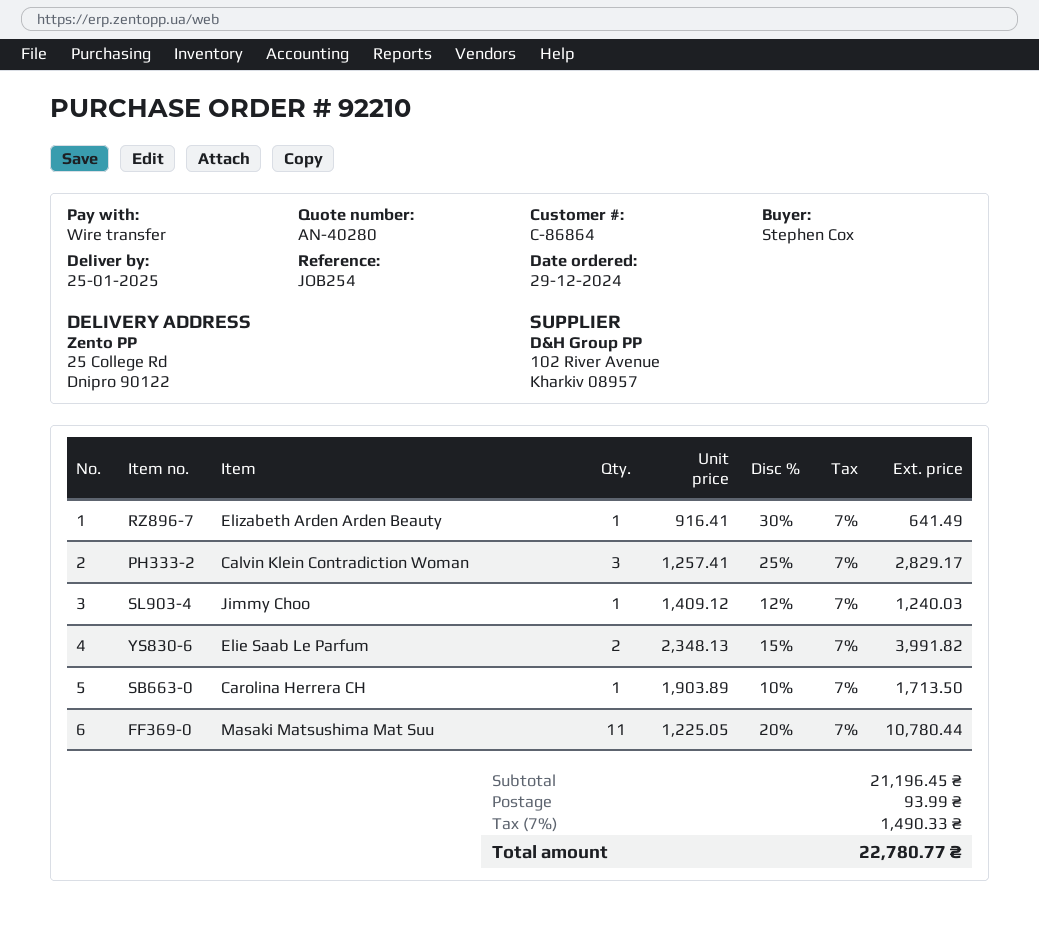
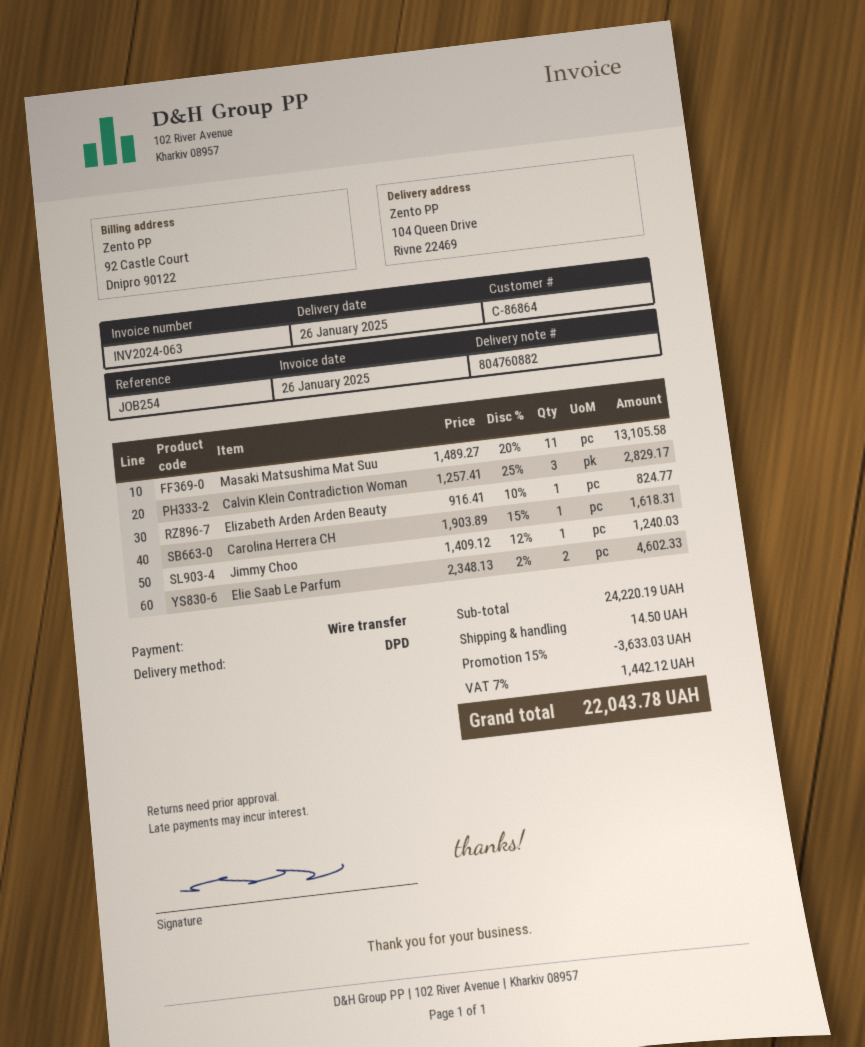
delivery date: 2025-01-25 -> 2025-01-26
ship to: 25 College Rd, Dnipro 90122 -> 104 Queen Drive, Rivne 22469
Elizabeth Arden Arden Beauty: 1 x 916.41 - 30% = 641.49 -> 1 x 916.41 - 10% = 824.77
Elie Saab Le Parfum: 2 x 2348.13 - 15% = 3991.82 -> 2 x 2348.13 - 2% = 4602.33
Carolina Herrera CH: 1 x 1903.89 - 10% = 1713.50 -> 1 x 1903.89 - 15% = 1618.31
Masaki Matsushima Mat Suu: 11 x 1225.05 - 20% = 10780.44 -> 11 x 1489.27 - 20% = 13105.58
subtotal: 21196.45 -> 24220.19
discount: none -> 15% = 3633.03
shipping: 93.99 -> 14.50
tax: 7% = 1490.33 -> 7% = 1442.12
total: 22780.77 -> 22043.78

